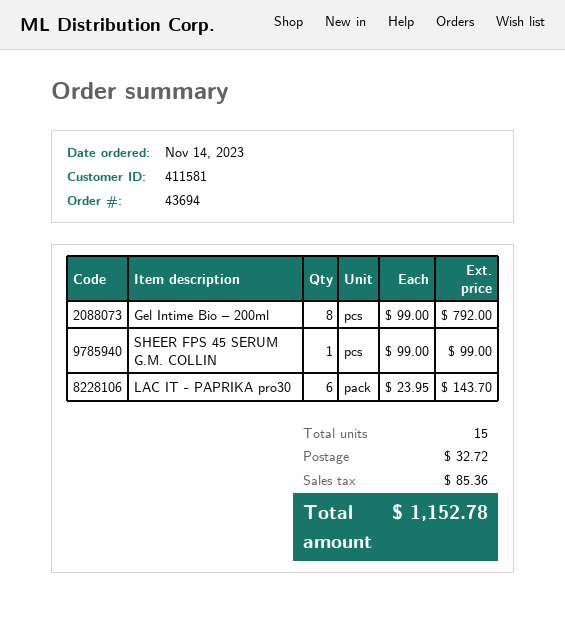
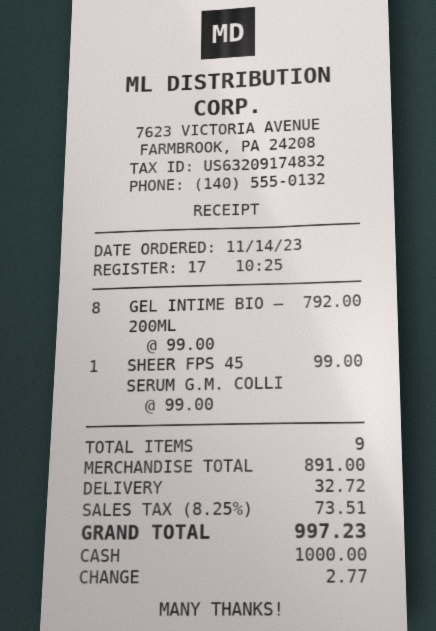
LAC IT - PAPRIKA pro30: 6 x 23.95 = 143.70 -> none
total quantity: 15 -> 9
tax: 85.36 -> 73.51
total: 1152.78 -> 997.23

